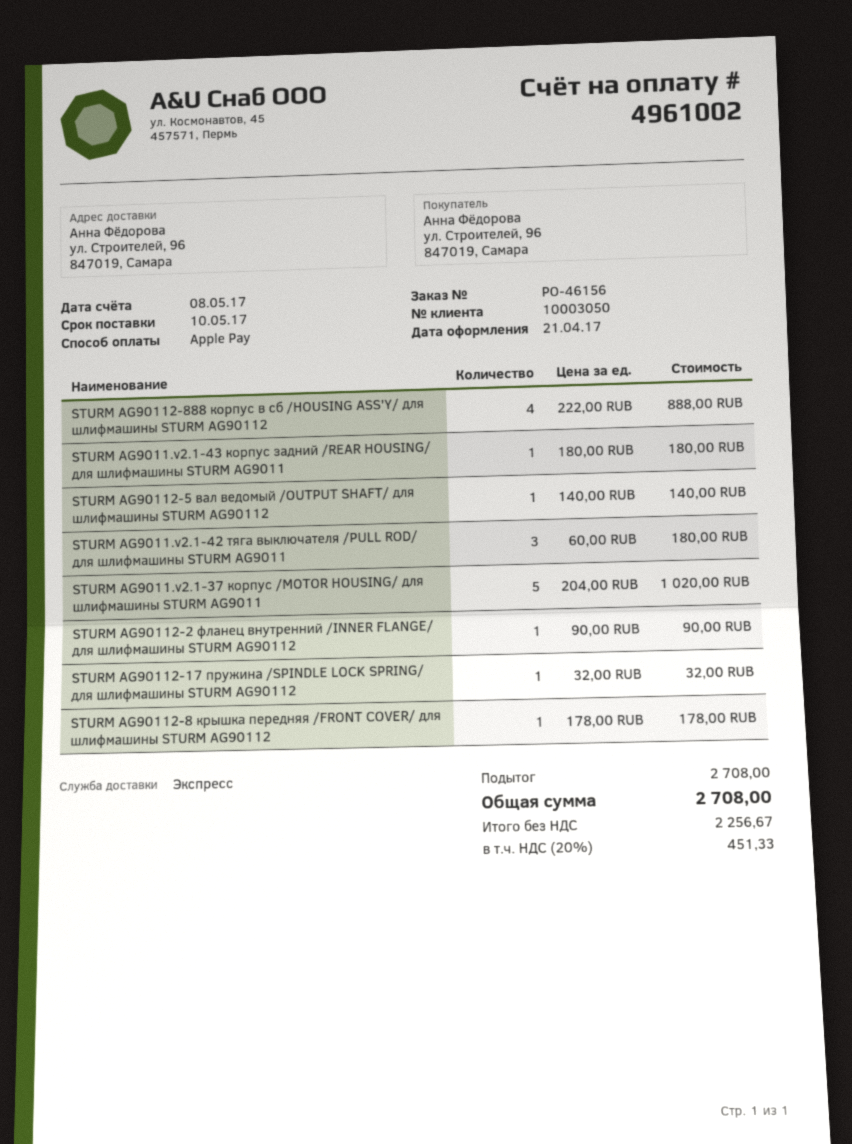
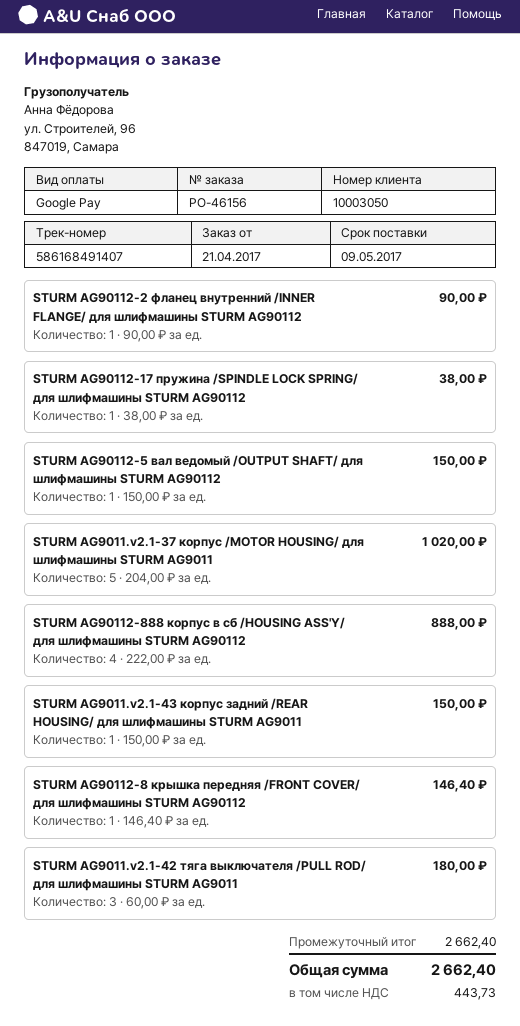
delivery date: 2017-05-10 -> 2017-05-09
payment method: Apple Pay -> Google Pay
STURM AG9011.v2.1-43 корпус задний /REAR HOUSING/ для шлифмашины STURM AG9011: 1 x 180.00 = 180.00 -> 1 x 150.00 = 150.00
STURM AG90112-5 вал ведомый /OUTPUT SHAFT/ для шлифмашины STURM AG90112: 1 x 140.00 = 140.00 -> 1 x 150.00 = 150.00
STURM AG90112-17 пружина /SPINDLE LOCK SPRING/ для шлифмашины STURM AG90112: 1 x 32.00 = 32.00 -> 1 x 38.00 = 38.00
STURM AG90112-8 крышка передняя /FRONT COVER/ для шлифмашины STURM AG90112: 1 x 178.00 = 178.00 -> 1 x 146.40 = 146.40
subtotal: 2708.00 -> 2662.40
tax: 451.33 -> 443.73
total: 2708.00 -> 2662.40

